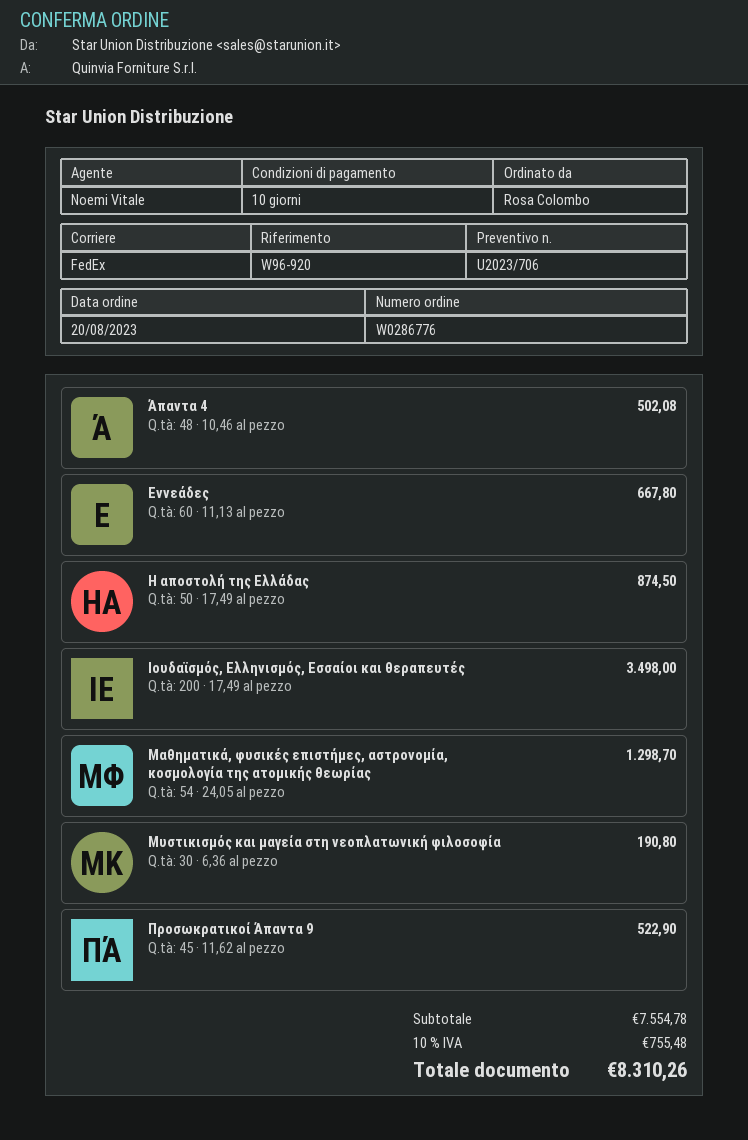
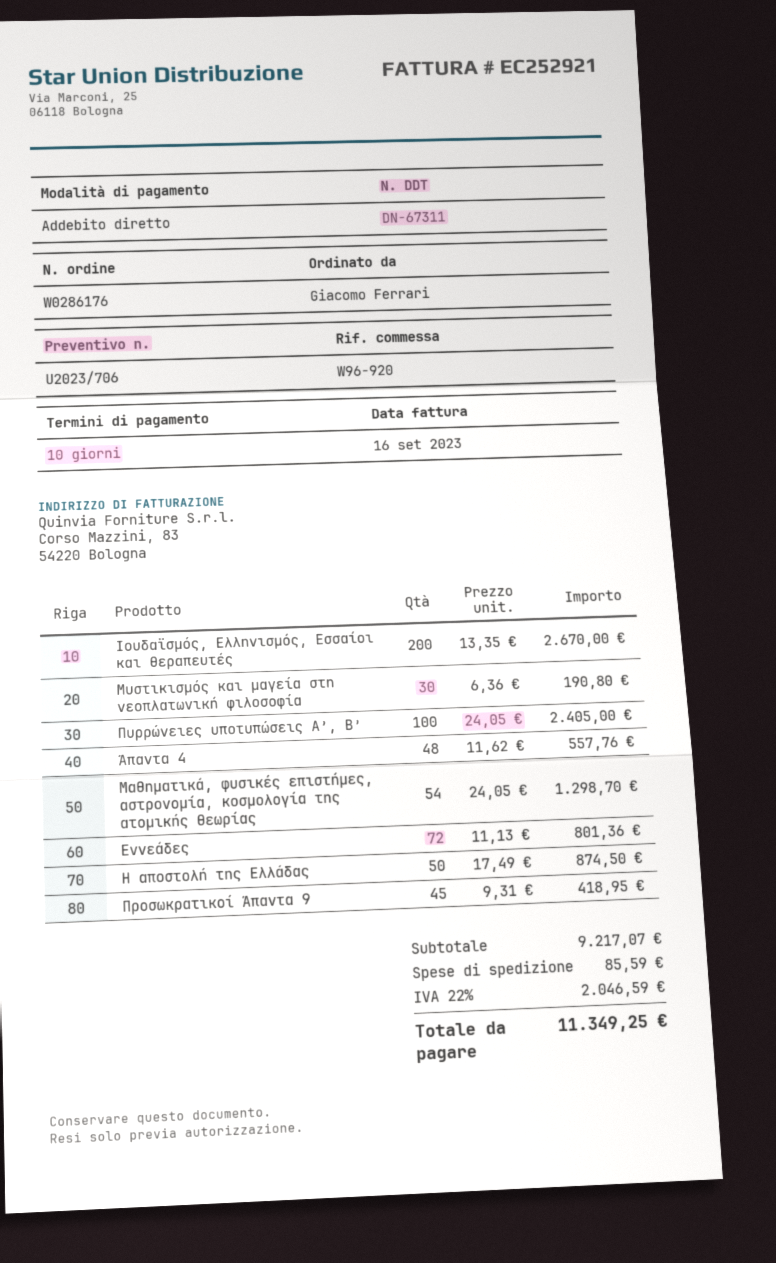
order number: W0286776 -> W0286176
ordered by: Rosa Colombo -> Giacomo Ferrari
Άπαντα 4: 48 x 10.46 = 502.08 -> 48 x 11.62 = 557.76
Εννεάδες: 60 x 11.13 = 667.80 -> 72 x 11.13 = 801.36
Ιουδαϊσμός, Ελληνισμός, Εσσαίοι και θεραπευτές: 200 x 17.49 = 3498.00 -> 200 x 13.35 = 2670.00
Προσωκρατικοί Άπαντα 9: 45 x 11.62 = 522.90 -> 45 x 9.31 = 418.95
Πυρρώνειες υποτυπώσεις Α’, Β’: none -> 100 x 24.05 = 2405.00
subtotal: 7554.78 -> 9217.07
shipping: none -> 85.59
tax: 10% = 755.48 -> 22% = 2046.59
total: 8310.26 -> 11349.25

